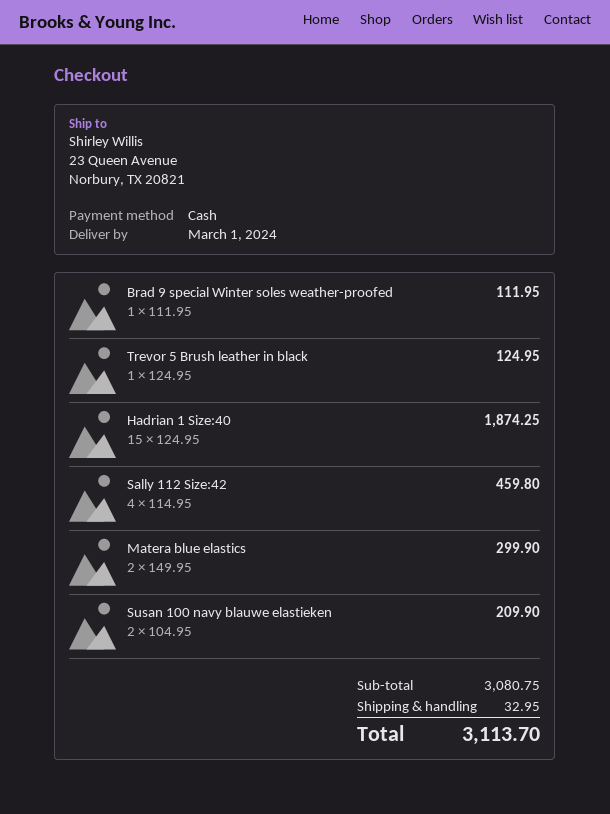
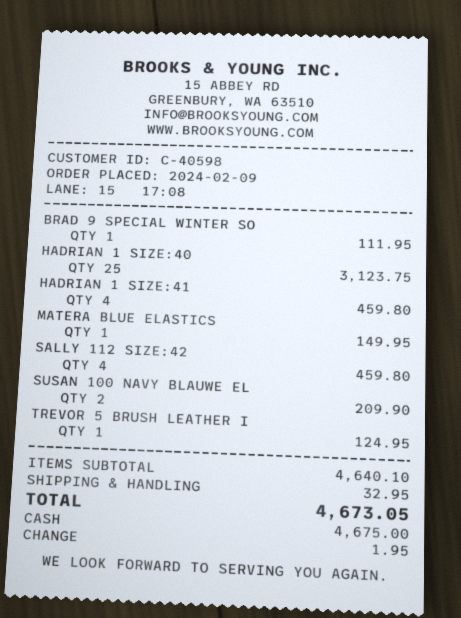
Hadrian 1 Size:40: 15 for 1874.25 -> 25 for 3123.75
Matera blue elastics: 2 for 299.90 -> 1 for 149.95
HADRIAN 1 SIZE:41: none -> 4 for 459.80
subtotal: 3080.75 -> 4640.10
total: 3113.70 -> 4673.05

